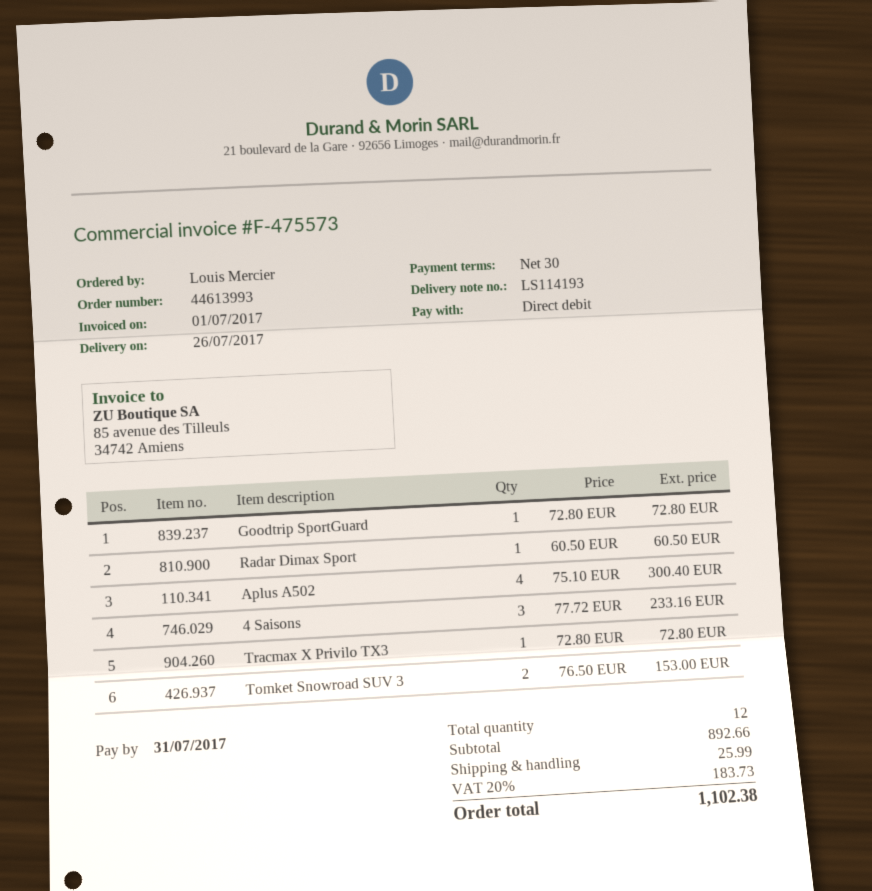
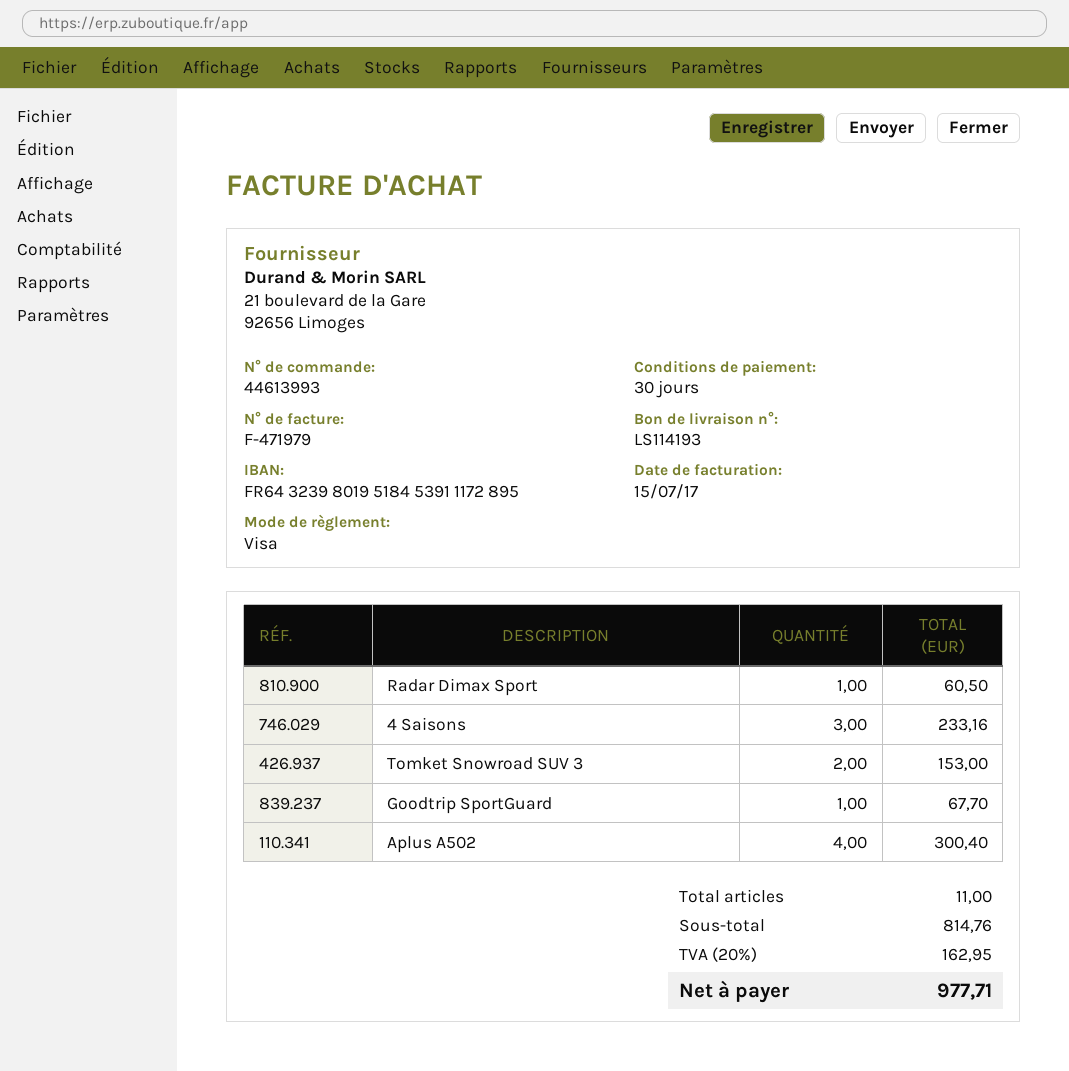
invoice number: F-475573 -> F-471979
invoice date: 2017-07-01 -> 2017-07-15
payment method: direct debit -> Visa
Goodtrip SportGuard: 1 for 72.80 -> 1 for 67.70
Tracmax X Privilo TX3: 1 for 72.80 -> none
total quantity: 12 -> 11
subtotal: 892.66 -> 814.76
shipping: 25.99 -> none
tax: 20% = 183.73 -> 20% = 162.95
total: 1102.38 -> 977.71

